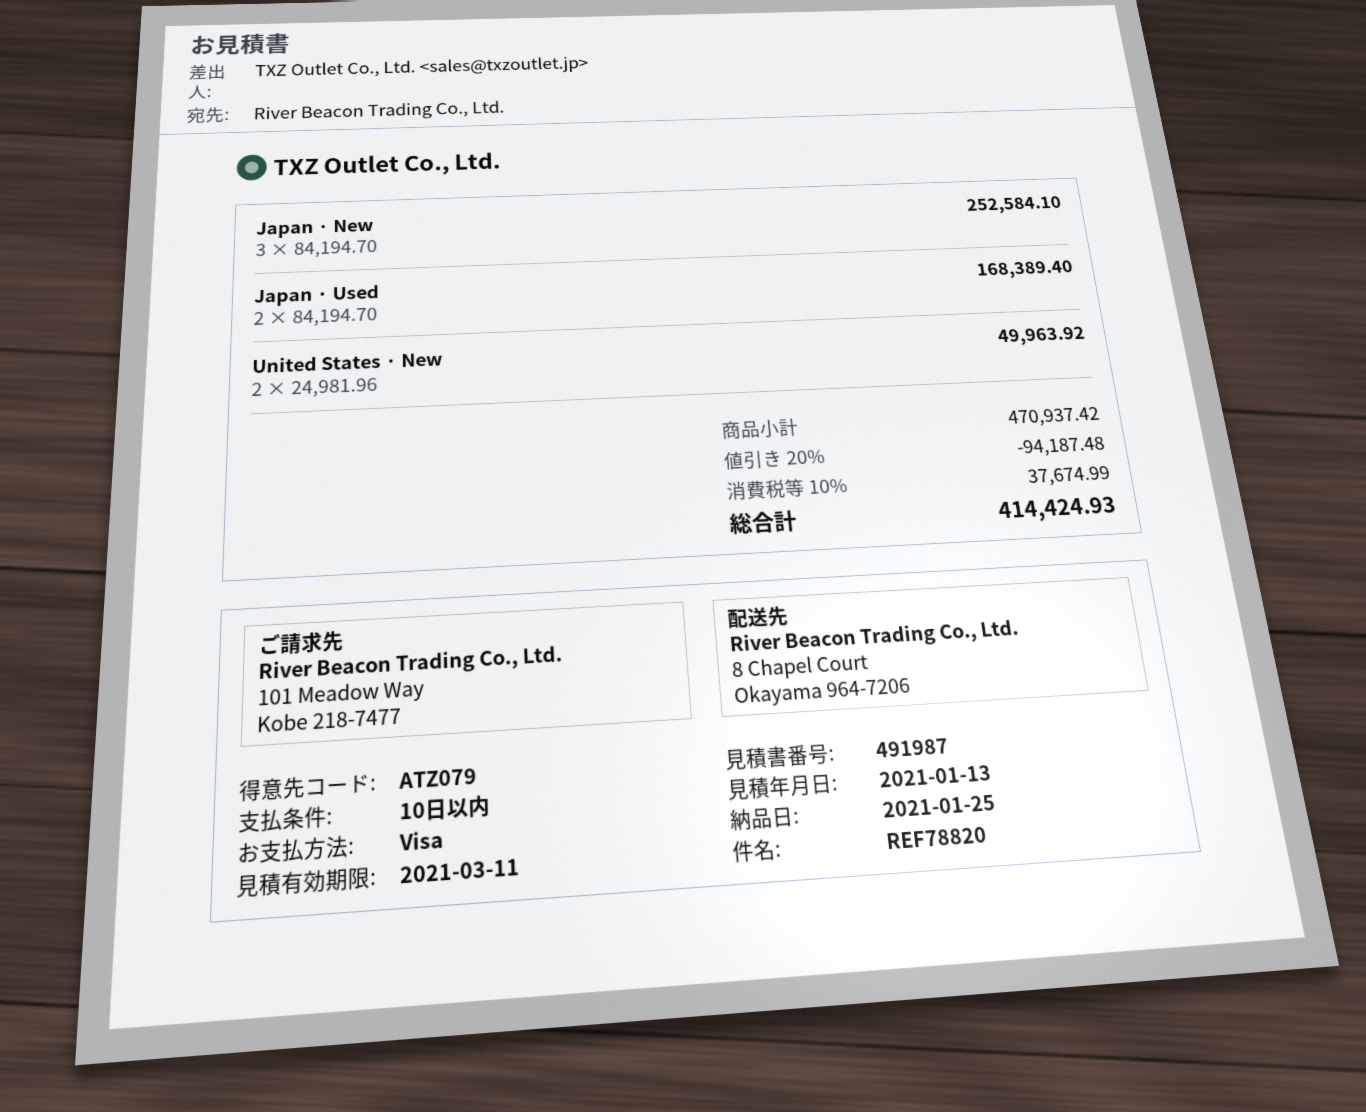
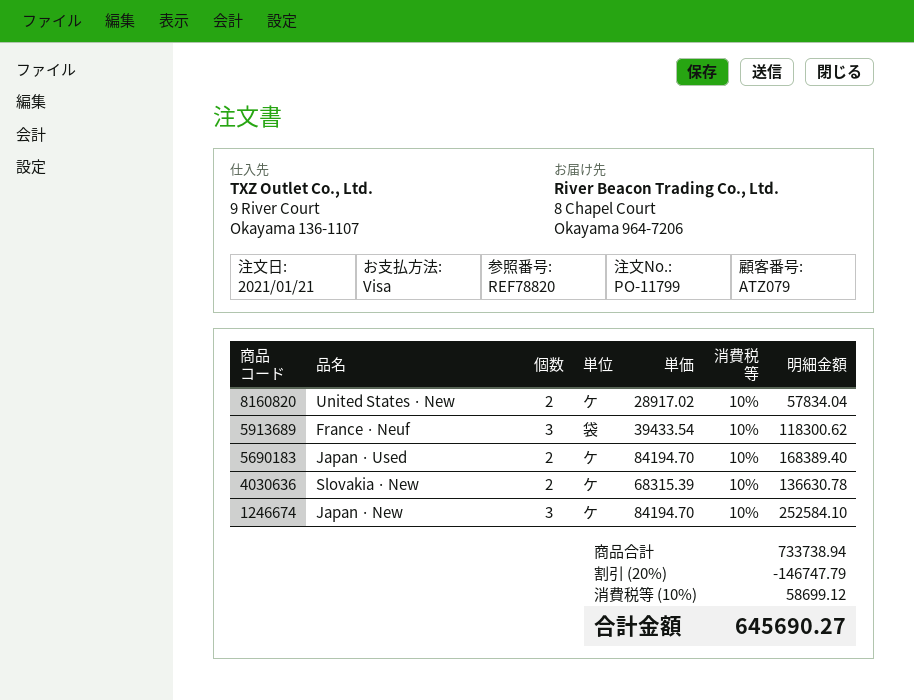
United States · New: 2 x 24981.96 = 49963.92 -> 2 x 28917.02 = 57834.04
France · Neuf: none -> 3 x 39433.54 = 118300.62
Slovakia · New: none -> 2 x 68315.39 = 136630.78
subtotal: 470937.42 -> 733738.94
discount: 20% = 94187.48 -> 20% = 146747.79
tax: 10% = 37674.99 -> 10% = 58699.12
total: 414424.93 -> 645690.27

